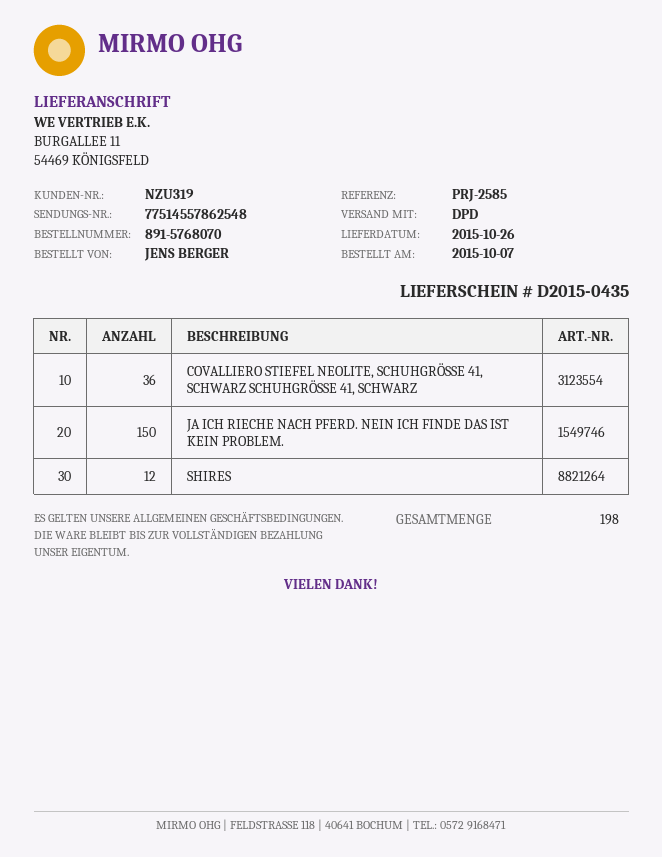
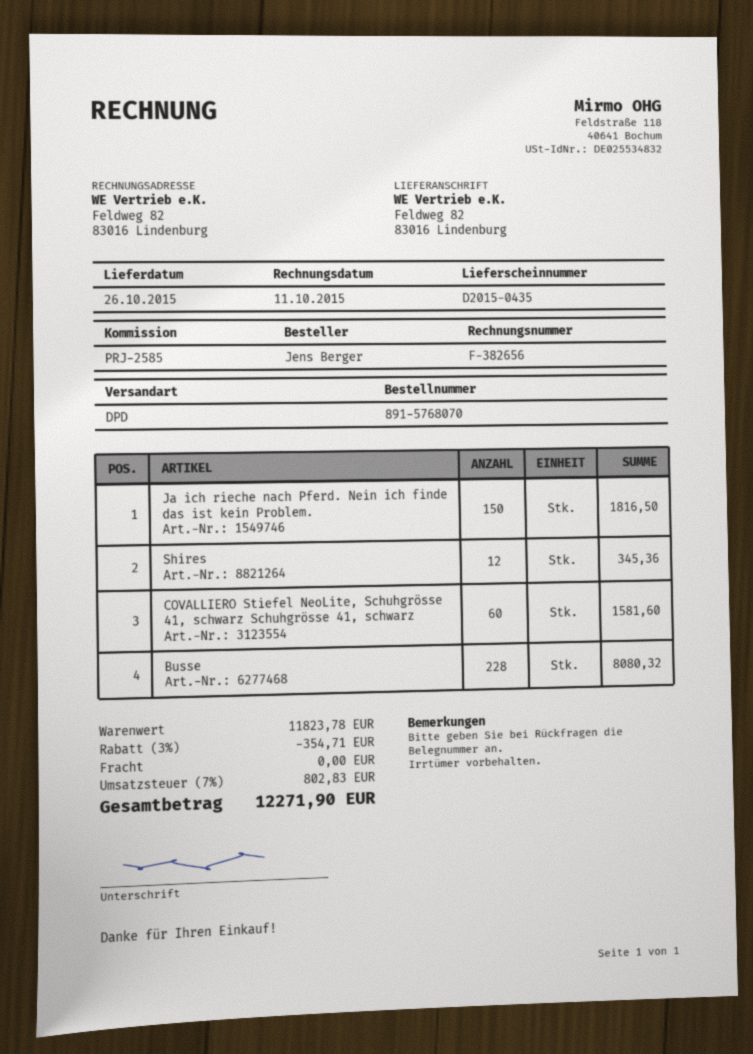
ship to: BURGALLEE 11, 54469 KÖNIGSFELD -> Feldweg 82, 83016 Lindenburg
COVALLIERO STIEFEL NEOLITE, SCHUHGRÖSSE 41, SCHWARZ SCHUHGRÖSSE 41, SCHWARZ: 36 -> 60
Busse: none -> 228

